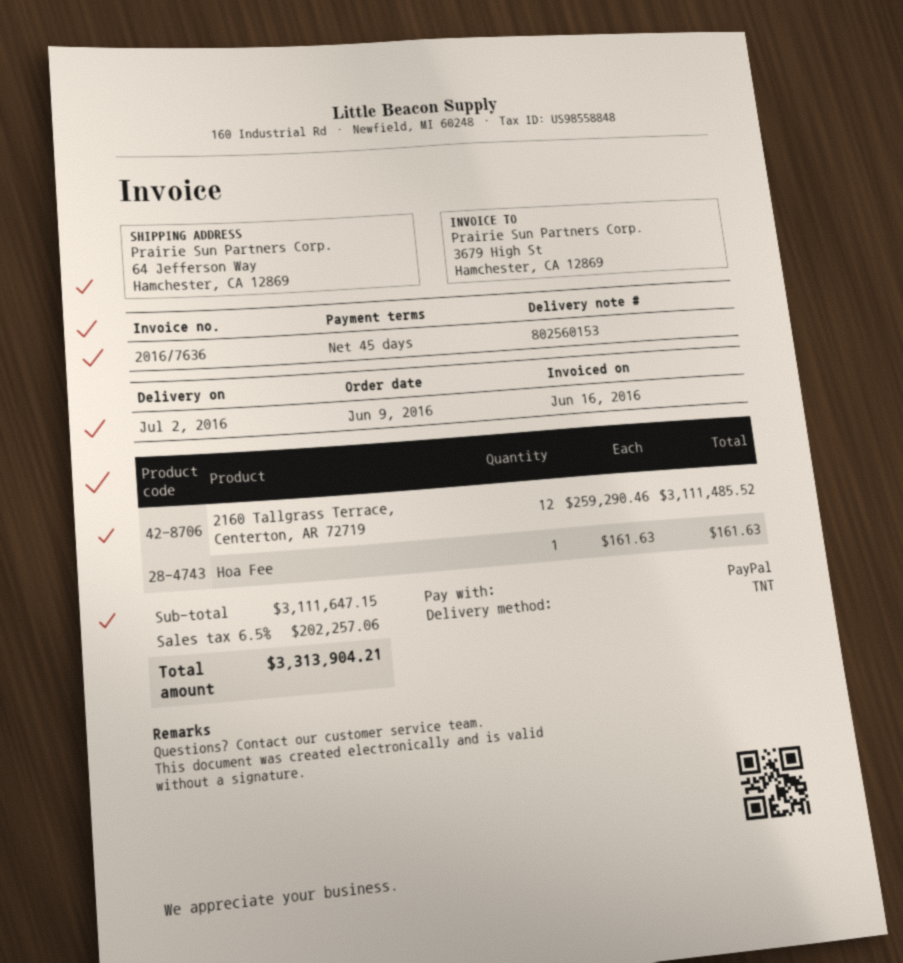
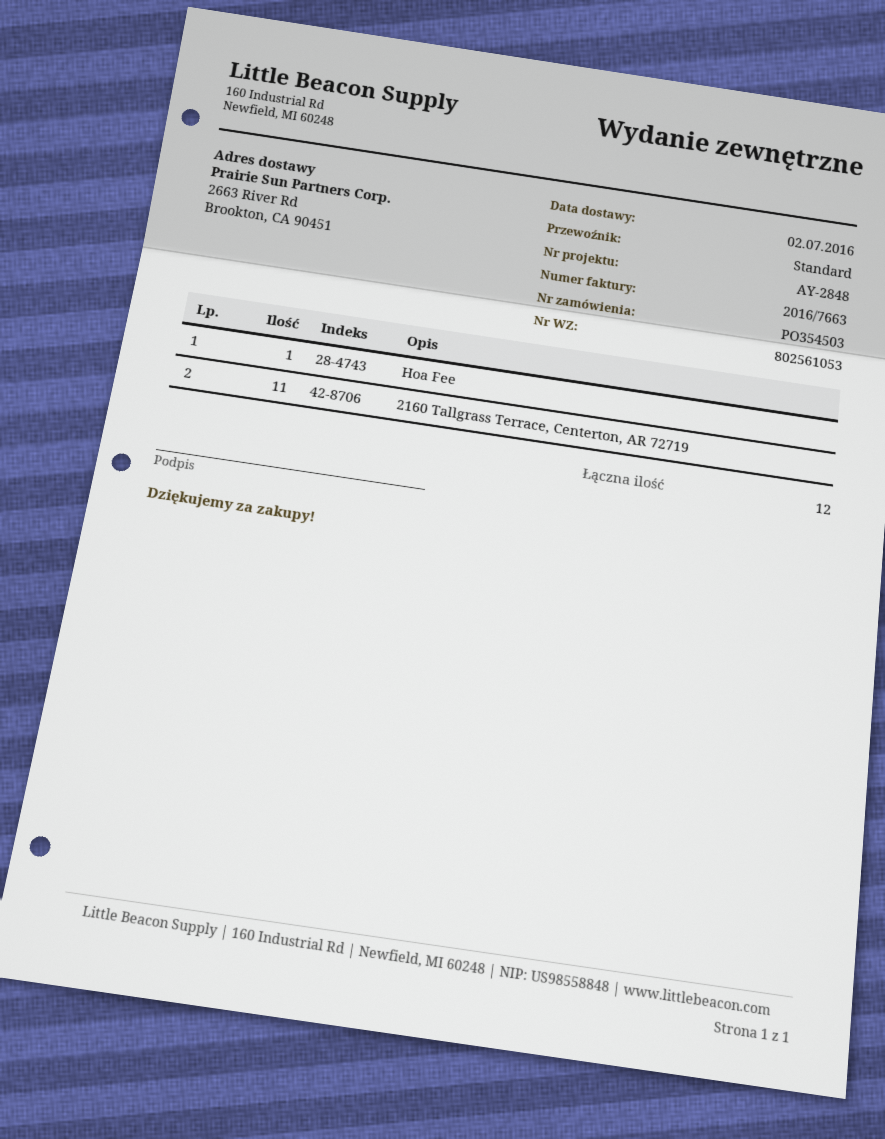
delivery note number: 802560153 -> 802561053
invoice number: 2016/7636 -> 2016/7663
shipping method: TNT -> standard
ship to: 64 Jefferson Way, Hamchester, CA 12869 -> 2663 River Rd, Brookton, CA 90451
2160 Tallgrass Terrace, Centerton, AR 72719: 12 -> 11

